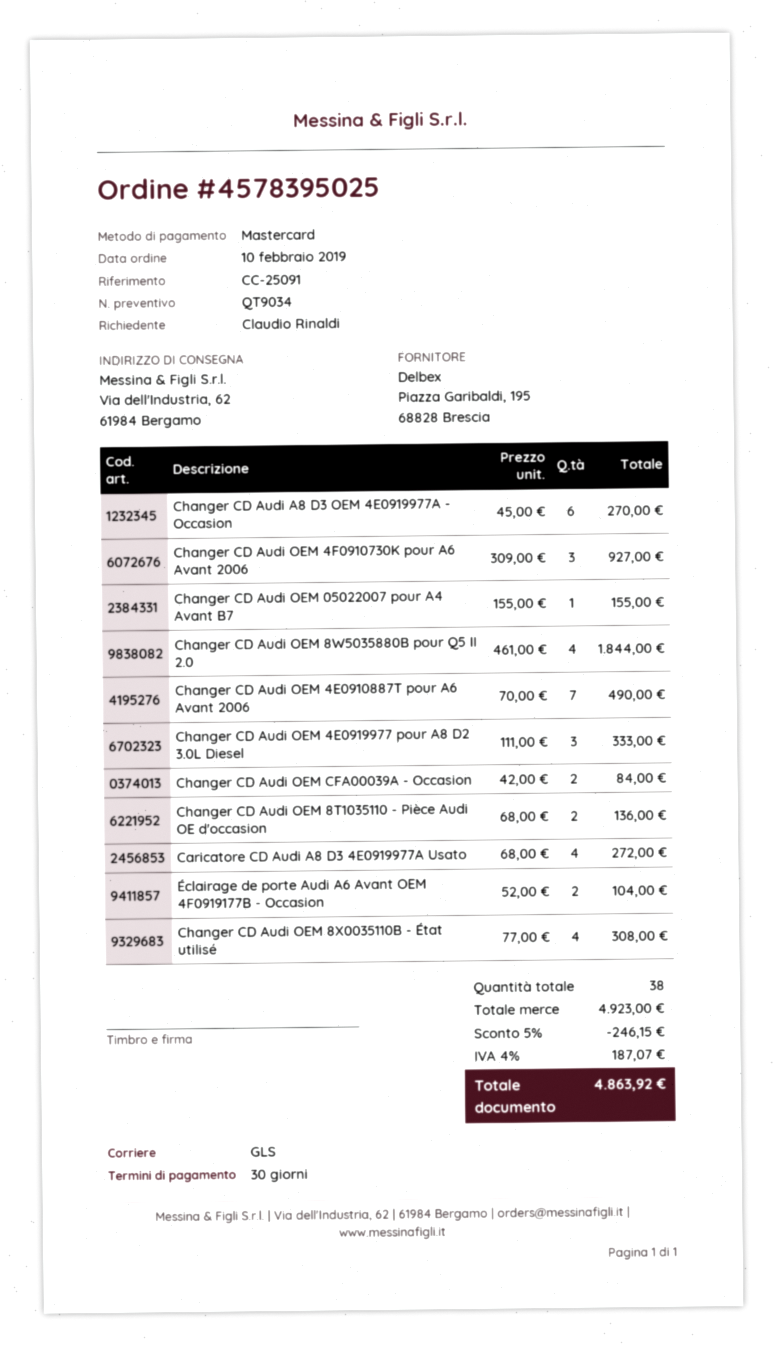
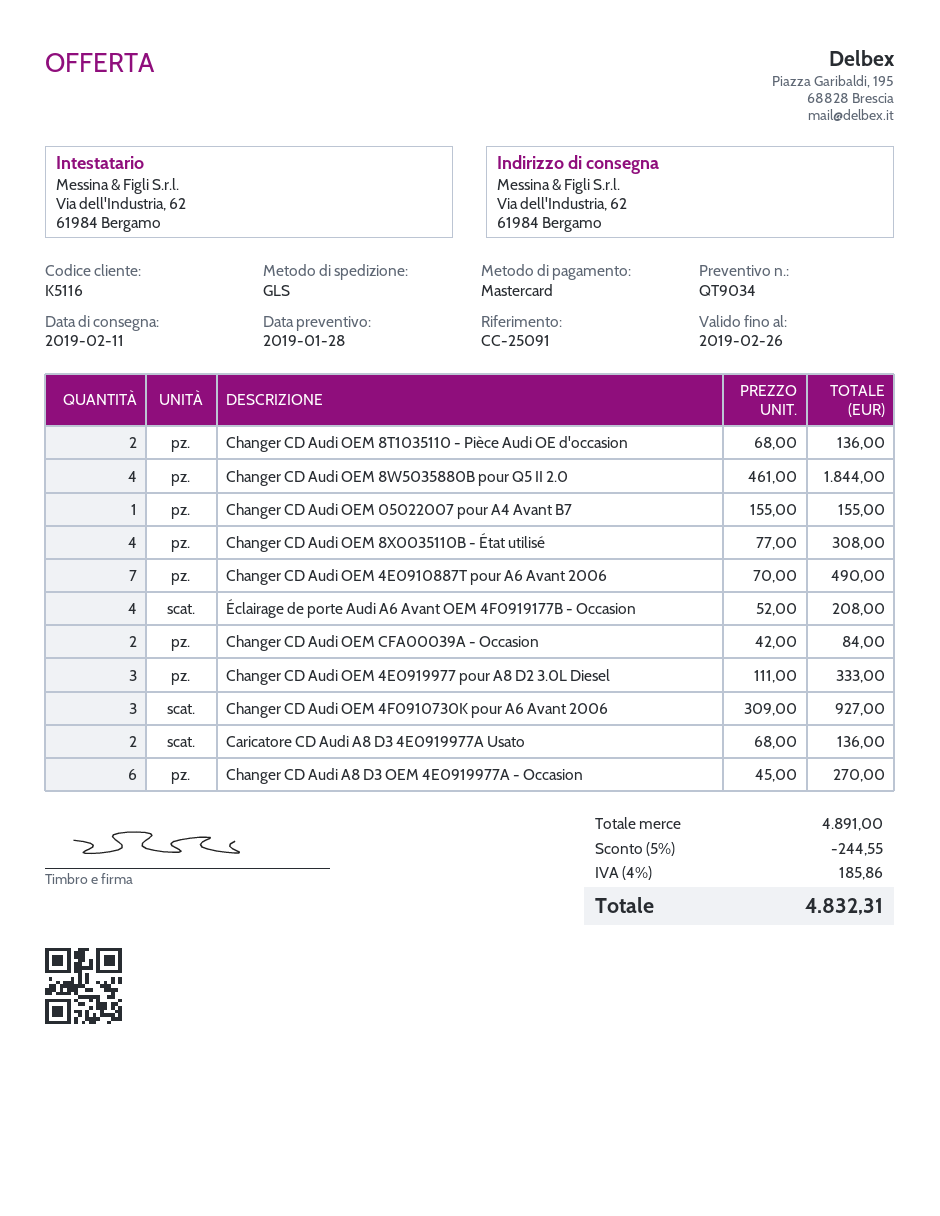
Caricatore CD Audi A8 D3 4E0919977A Usato: 4 x 68.00 = 272.00 -> 2 x 68.00 = 136.00
Éclairage de porte Audi A6 Avant OEM 4F0919177B - Occasion: 2 x 52.00 = 104.00 -> 4 x 52.00 = 208.00
subtotal: 4923.00 -> 4891.00
discount: 5% = 246.15 -> 5% = 244.55
tax: 4% = 187.07 -> 4% = 185.86
total: 4863.92 -> 4832.31

